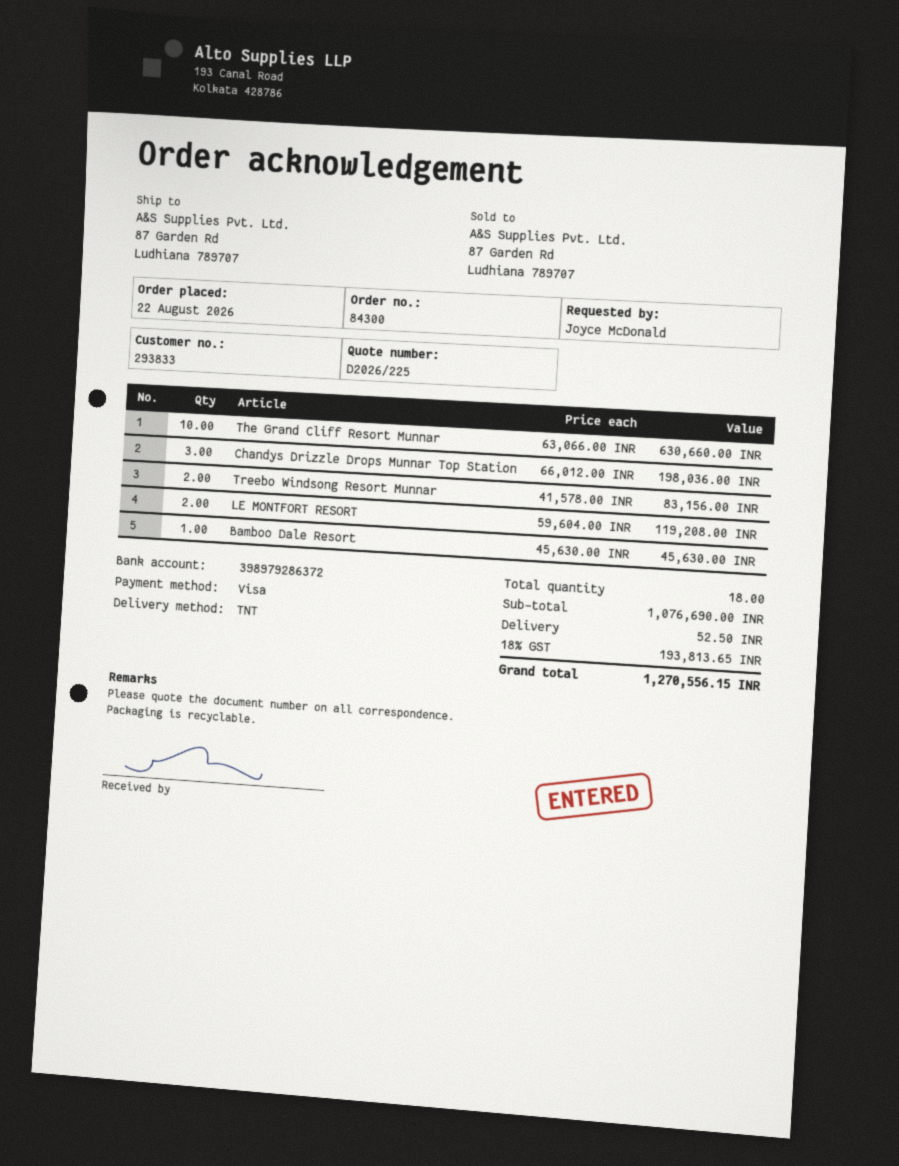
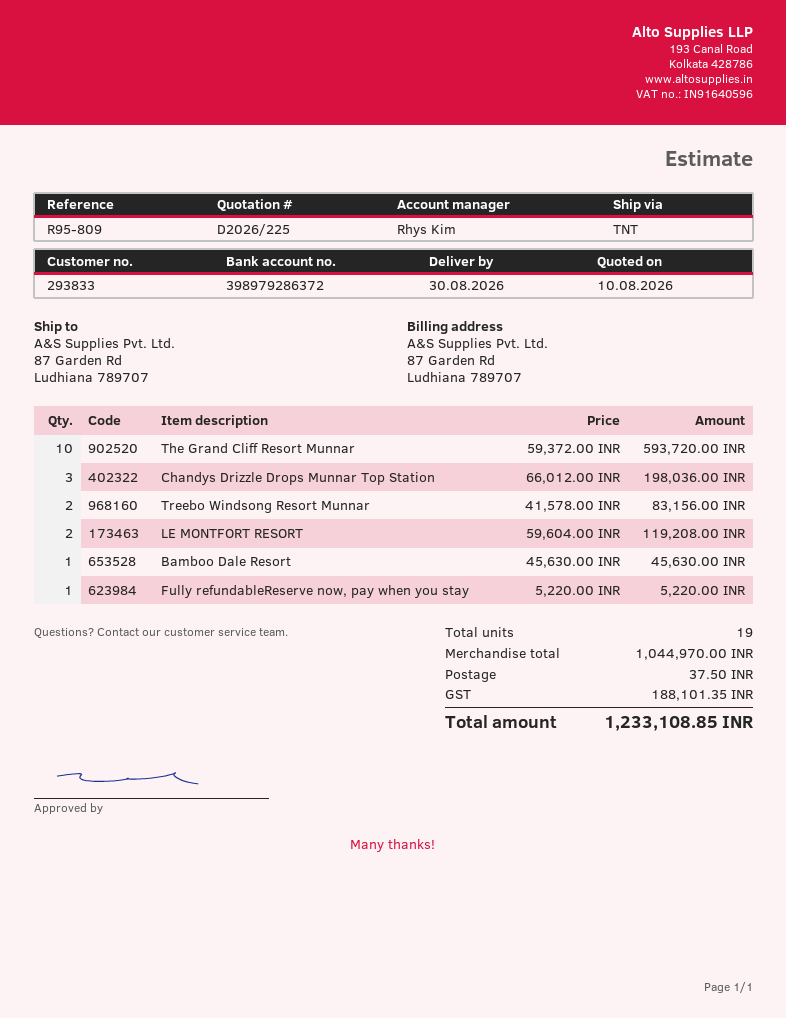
The Grand Cliff Resort Munnar: 10 x 63066.00 = 630660.00 -> 10 x 59372.00 = 593720.00
Fully refundableReserve now, pay when you stay: none -> 1 x 5220.00 = 5220.00
total quantity: 18 -> 19
subtotal: 1076690.00 -> 1044970.00
shipping: 52.50 -> 37.50
tax: 193813.65 -> 188101.35
total: 1270556.15 -> 1233108.85

